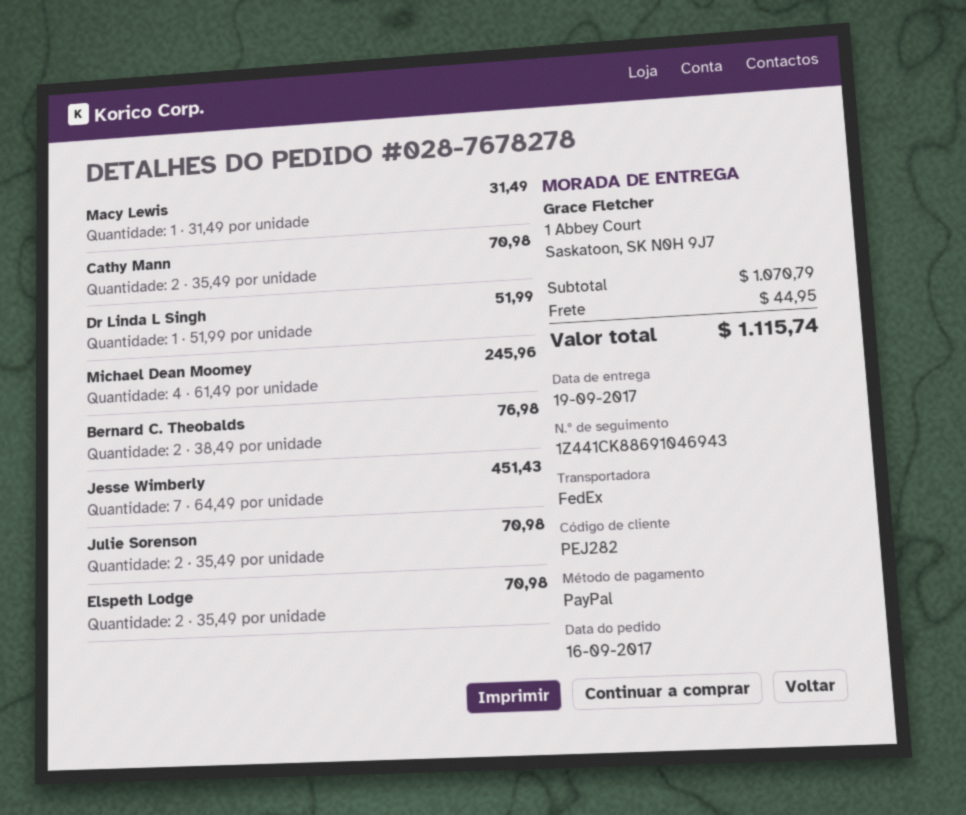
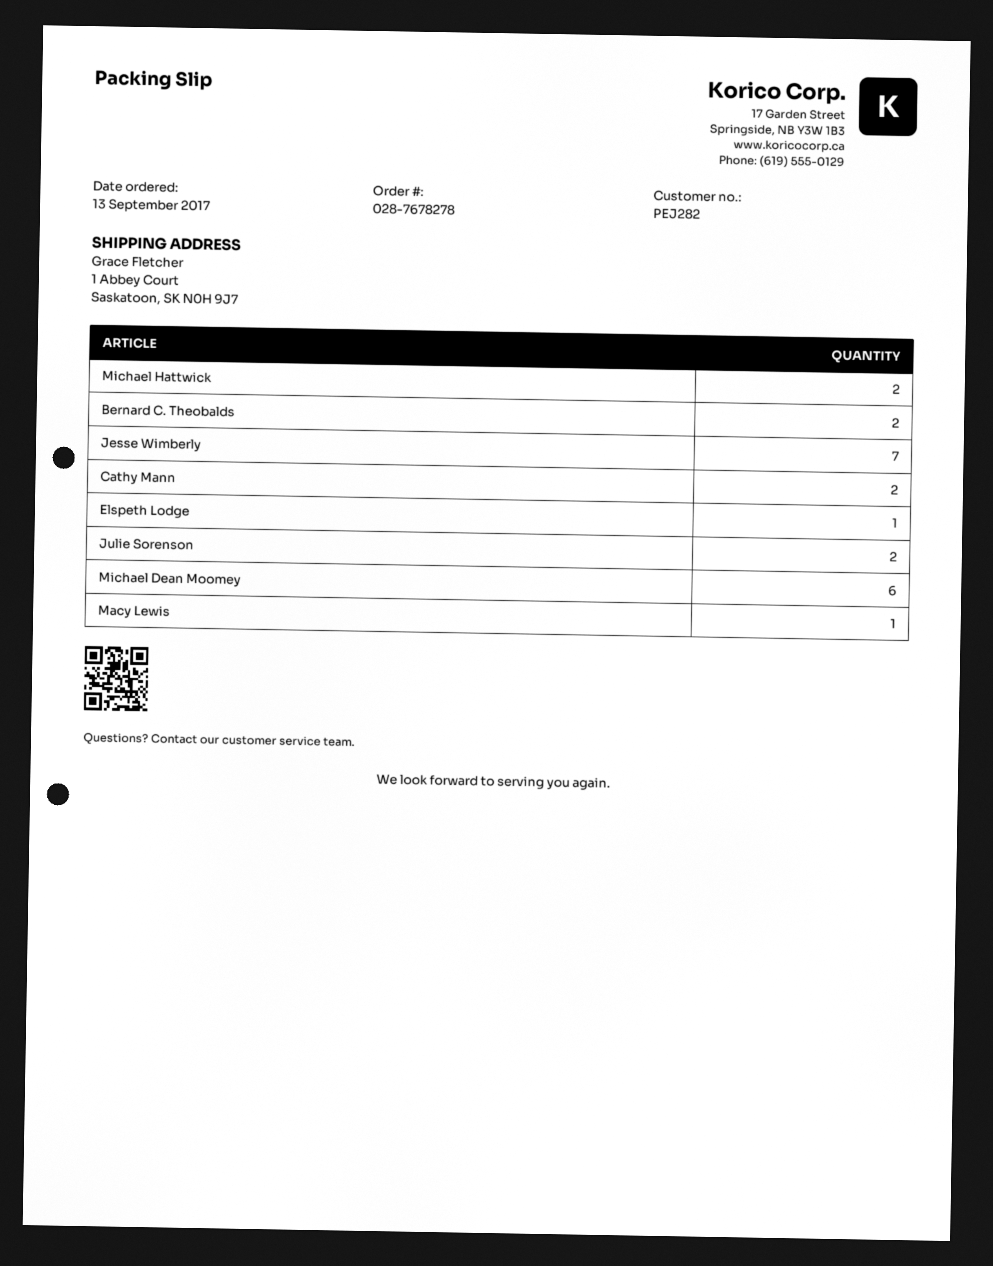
order date: 2017-09-16 -> 2017-09-13
Dr Linda L Singh: 1 -> none
Michael Dean Moomey: 4 -> 6
Elspeth Lodge: 2 -> 1
Michael Hattwick: none -> 2

